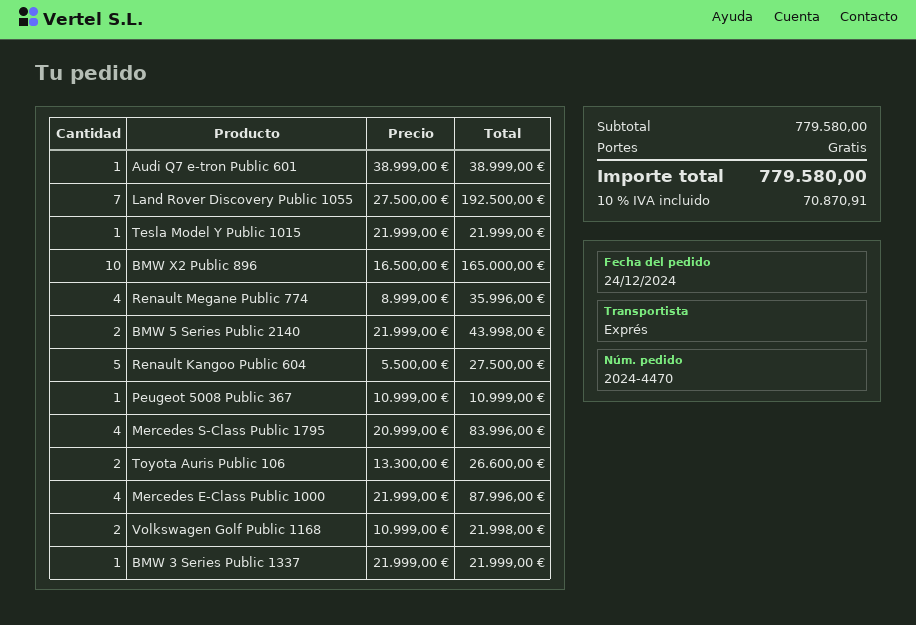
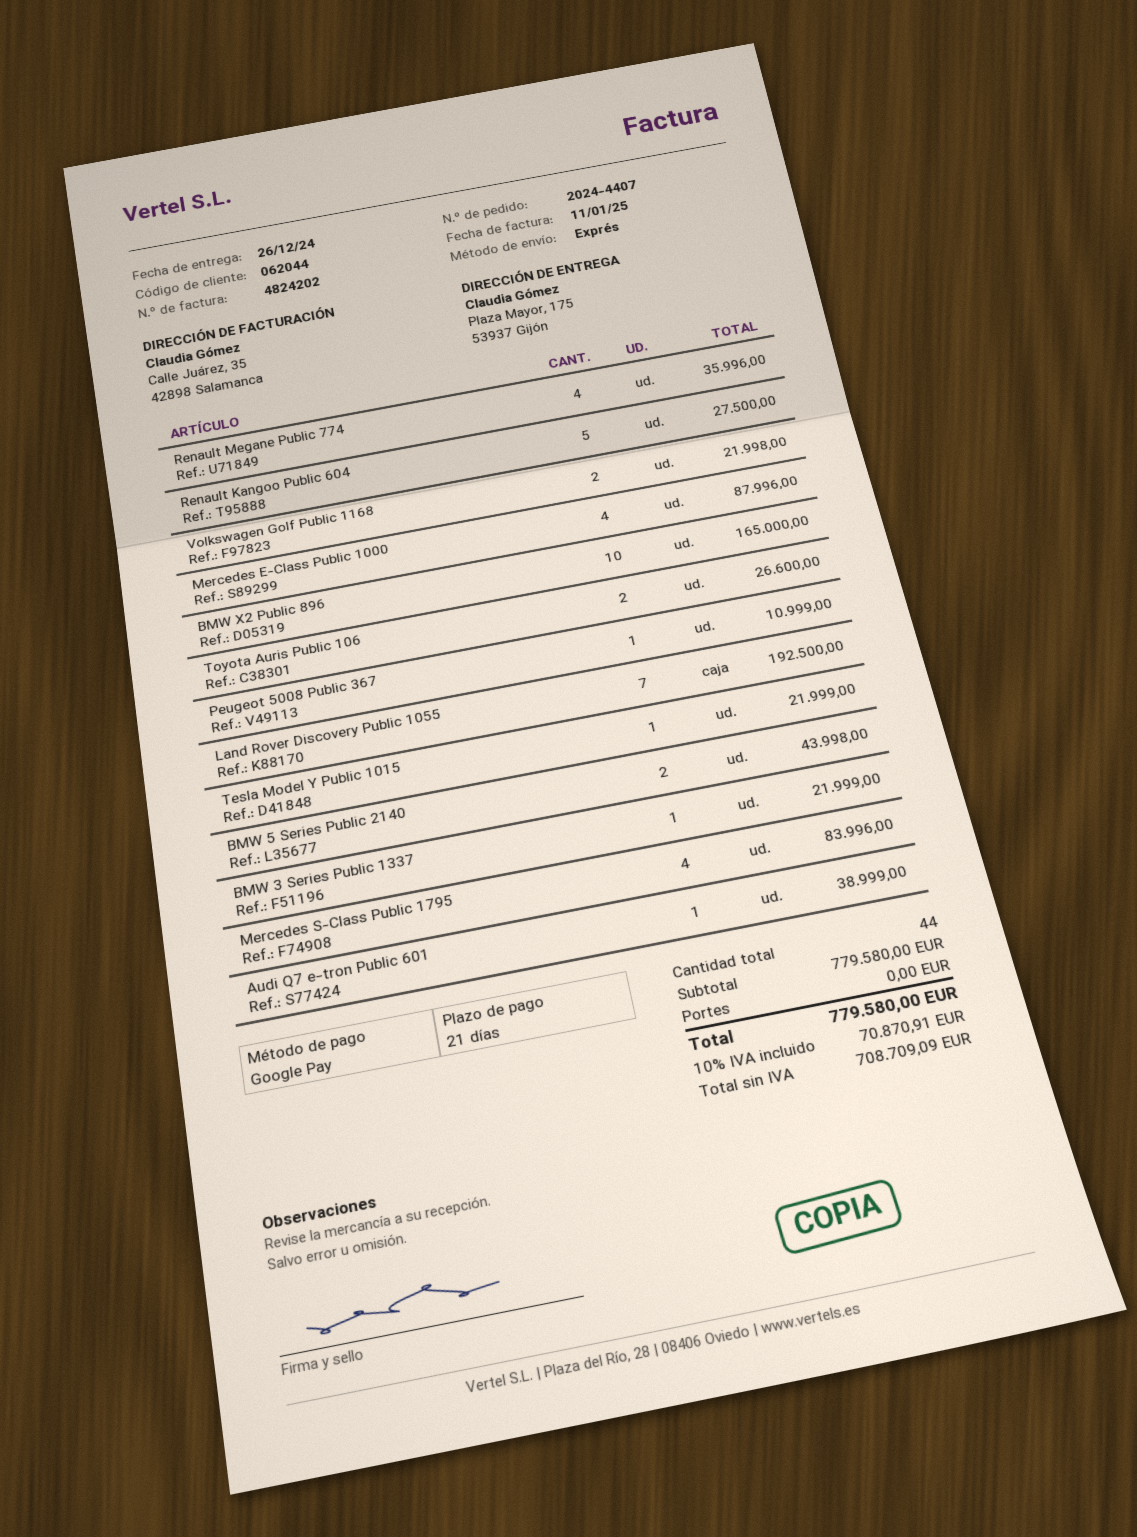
order number: 2024-4470 -> 2024-4407

